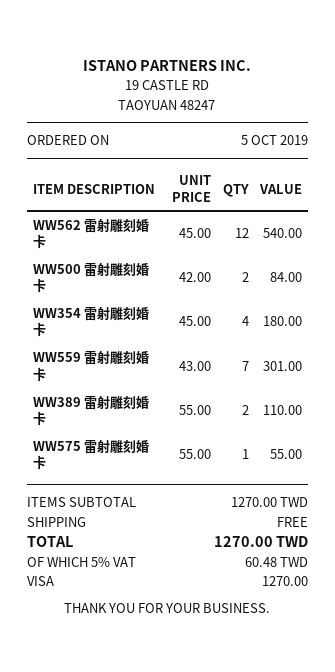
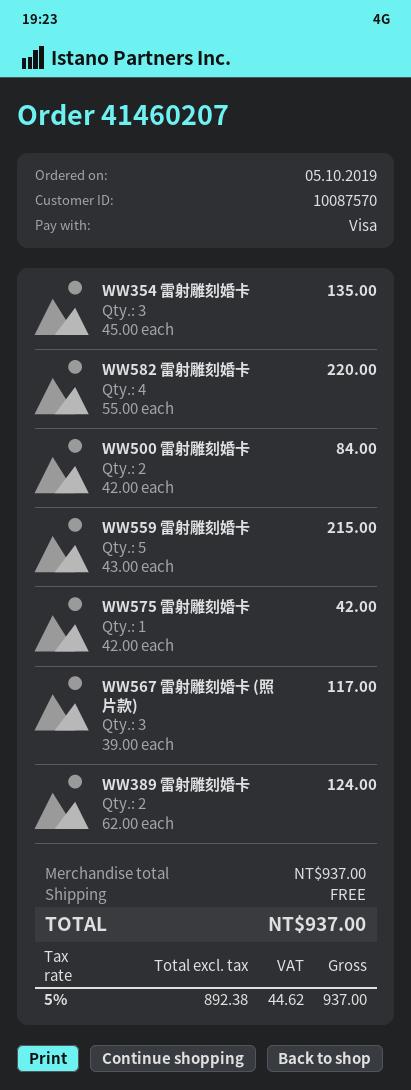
WW562 雷射雕刻婚卡: 12 x 45.00 = 540.00 -> none
WW354 雷射雕刻婚卡: 4 x 45.00 = 180.00 -> 3 x 45.00 = 135.00
WW559 雷射雕刻婚卡: 7 x 43.00 = 301.00 -> 5 x 43.00 = 215.00
WW389 雷射雕刻婚卡: 2 x 55.00 = 110.00 -> 2 x 62.00 = 124.00
WW575 雷射雕刻婚卡: 1 x 55.00 = 55.00 -> 1 x 42.00 = 42.00
WW582 雷射雕刻婚卡: none -> 4 x 55.00 = 220.00
WW567 雷射雕刻婚卡 (照片款): none -> 3 x 39.00 = 117.00
subtotal: 1270.00 -> 937.00
tax: 5% = 60.48 -> 5% = 44.62
total: 1270.00 -> 937.00

